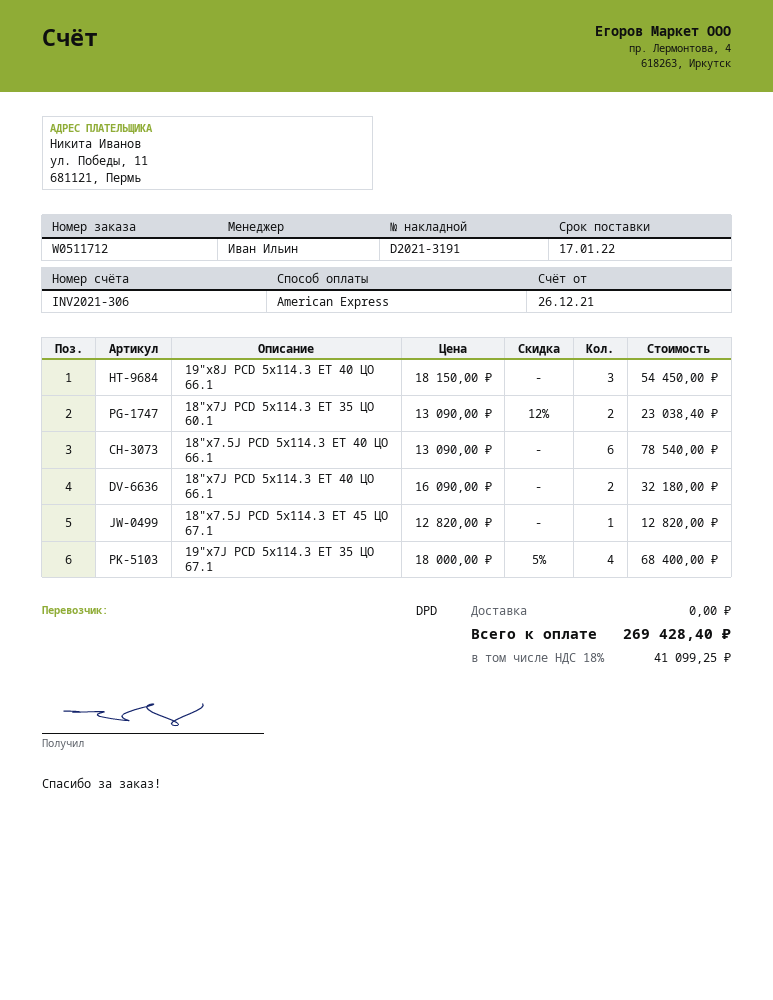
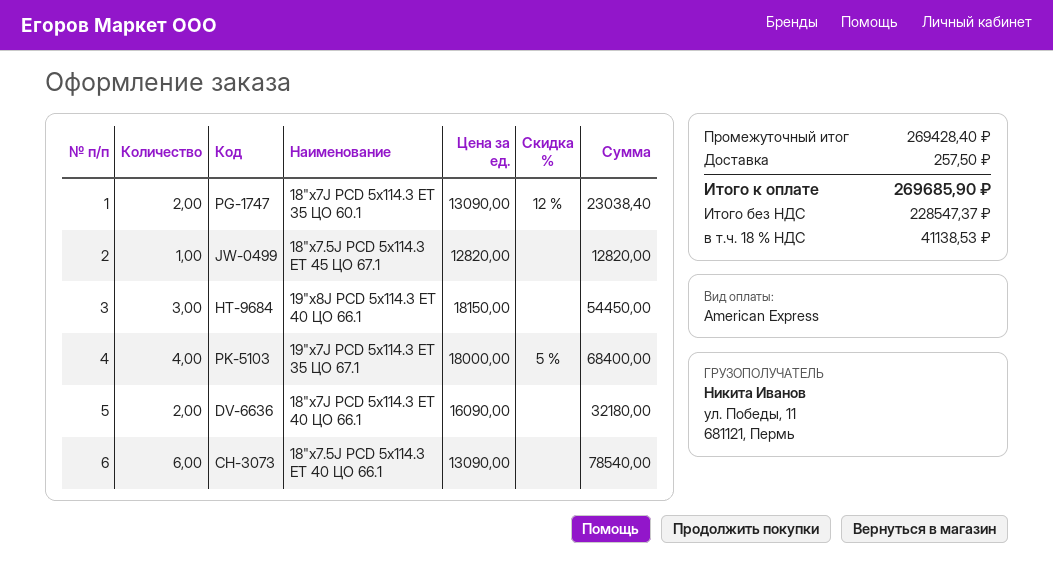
shipping: 0.00 -> 257.50
tax: 18% = 41099.25 -> 18% = 41138.53
total: 269428.40 -> 269685.90

